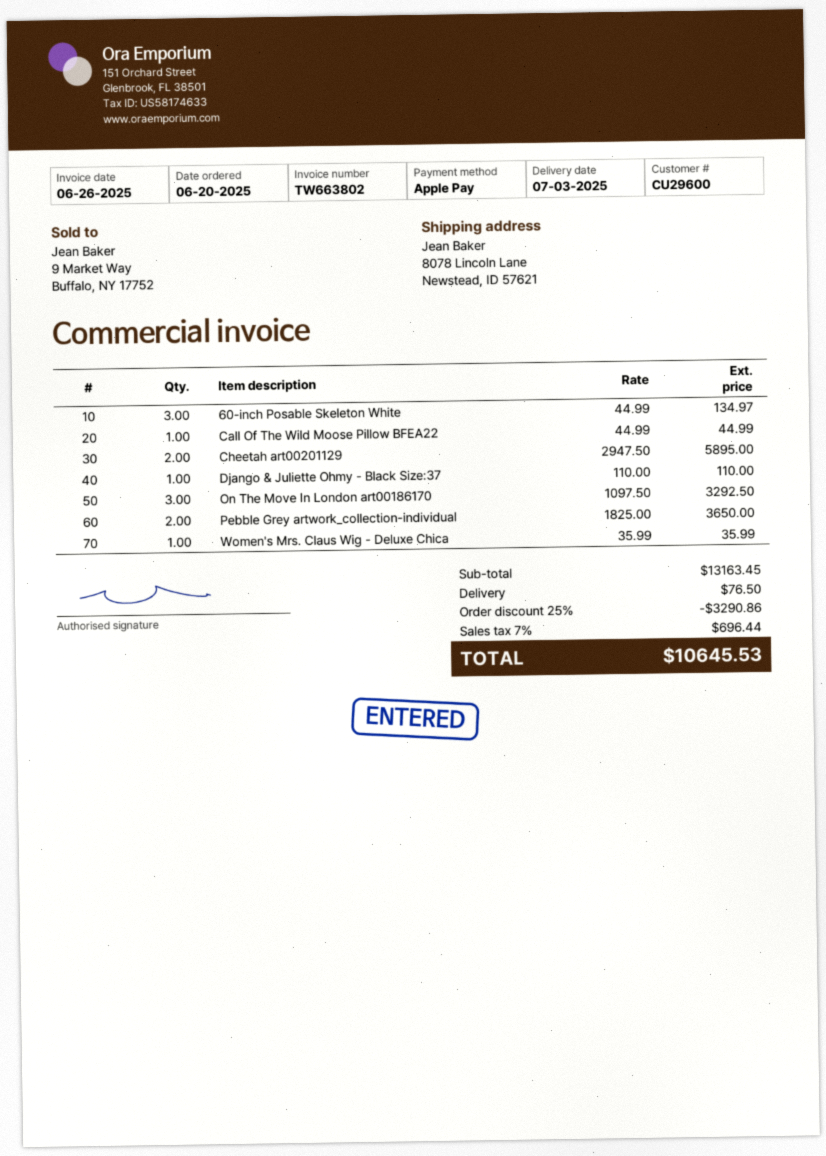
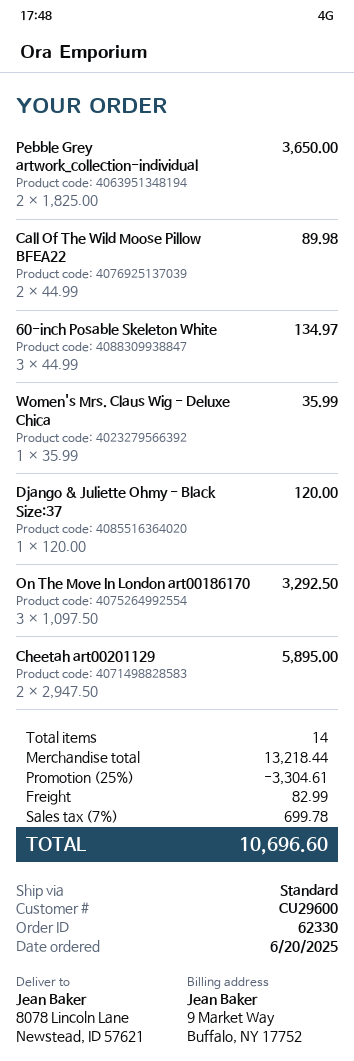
Call Of The Wild Moose Pillow BFEA22: 1 x 44.99 = 44.99 -> 2 x 44.99 = 89.98
Django & Juliette Ohmy - Black Size:37: 1 x 110.00 = 110.00 -> 1 x 120.00 = 120.00
subtotal: 13163.45 -> 13218.44
discount: 25% = 3290.86 -> 25% = 3304.61
shipping: 76.50 -> 82.99
tax: 7% = 696.44 -> 7% = 699.78
total: 10645.53 -> 10696.60

